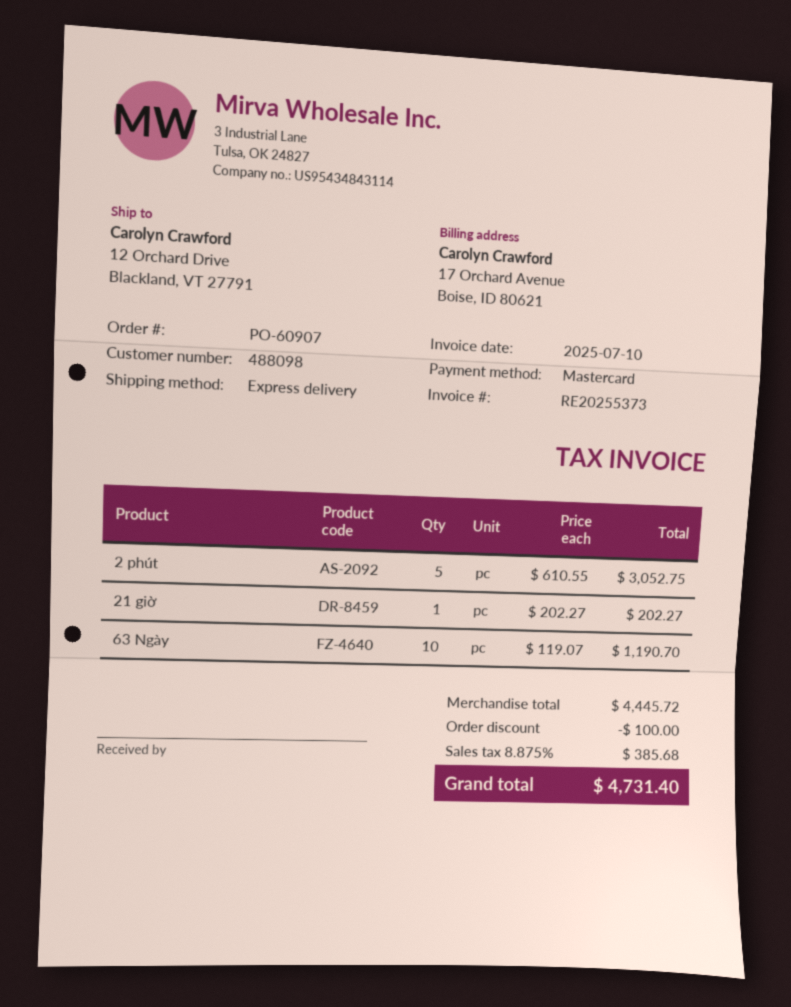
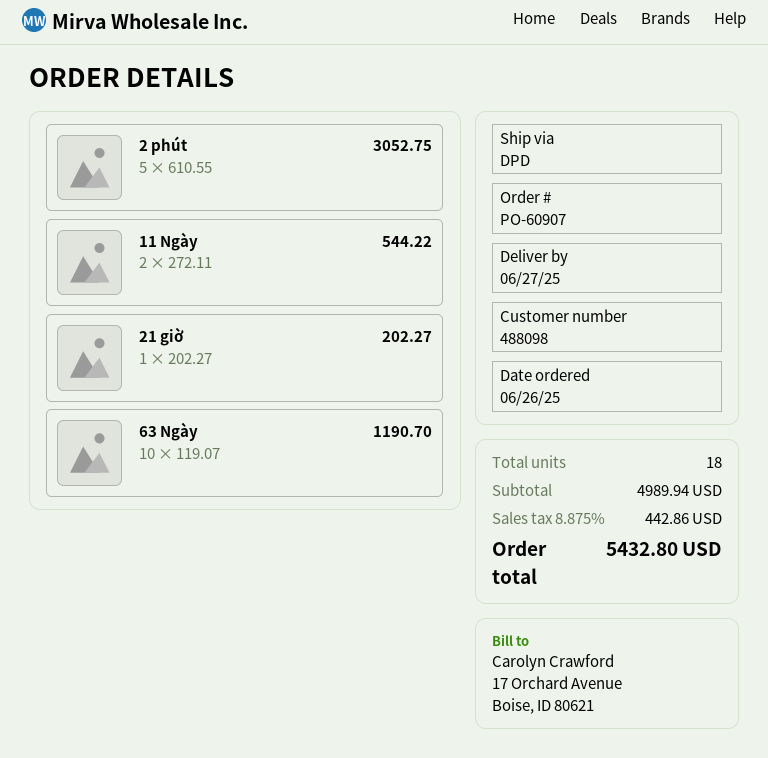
shipping method: express -> DPD
11 Ngày: none -> 2 x 272.11 = 544.22
subtotal: 4445.72 -> 4989.94
discount: 100.00 -> none
tax: 8.875% = 385.68 -> 8.875% = 442.86
total: 4731.40 -> 5432.80

